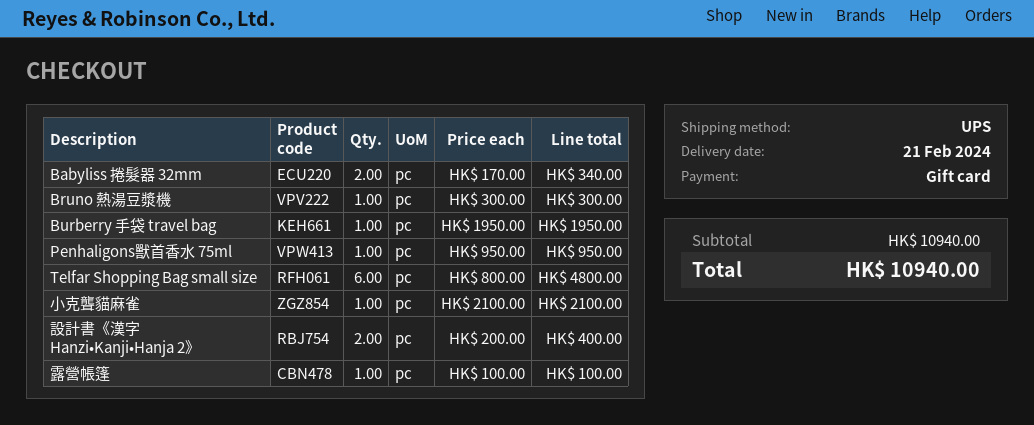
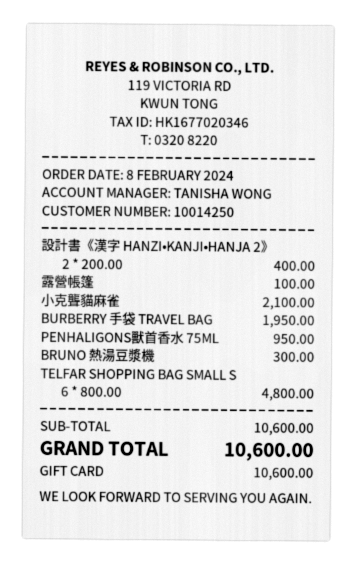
Babyliss 捲髮器 32mm: 2 x 170.00 = 340.00 -> none
subtotal: 10940.00 -> 10600.00
total: 10940.00 -> 10600.00

